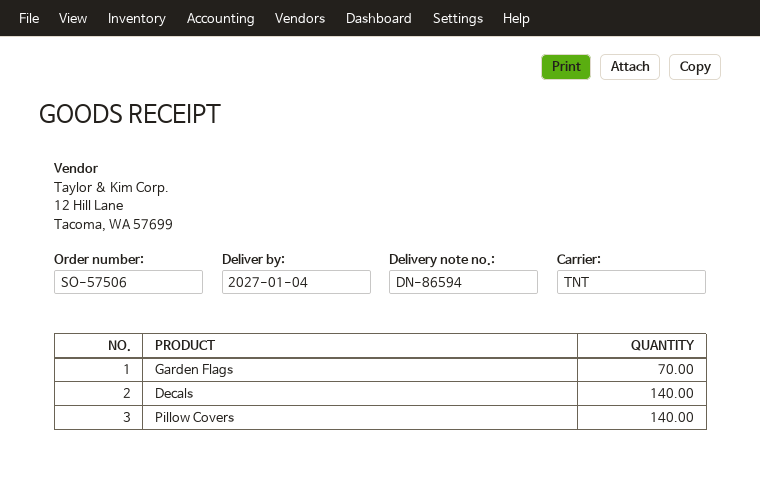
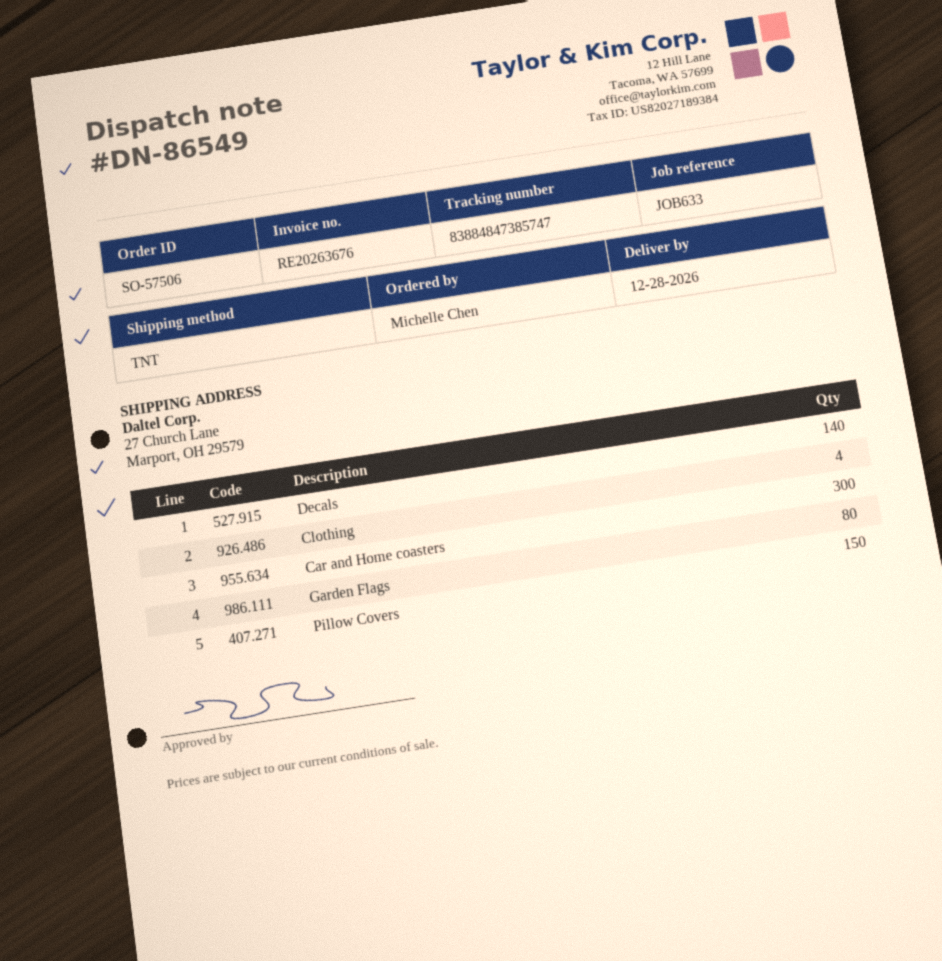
delivery note number: DN-86594 -> DN-86549
delivery date: 2027-01-04 -> 2026-12-28
Garden Flags: 70 -> 80
Pillow Covers: 140 -> 150
Clothing: none -> 4
Car and Home coasters: none -> 300

